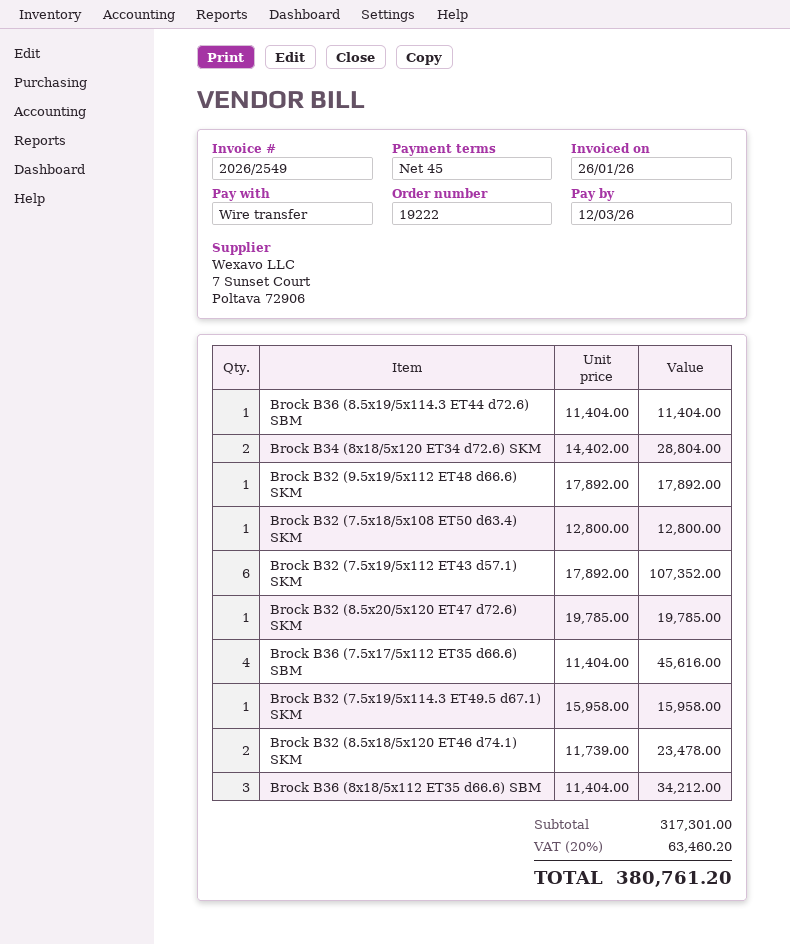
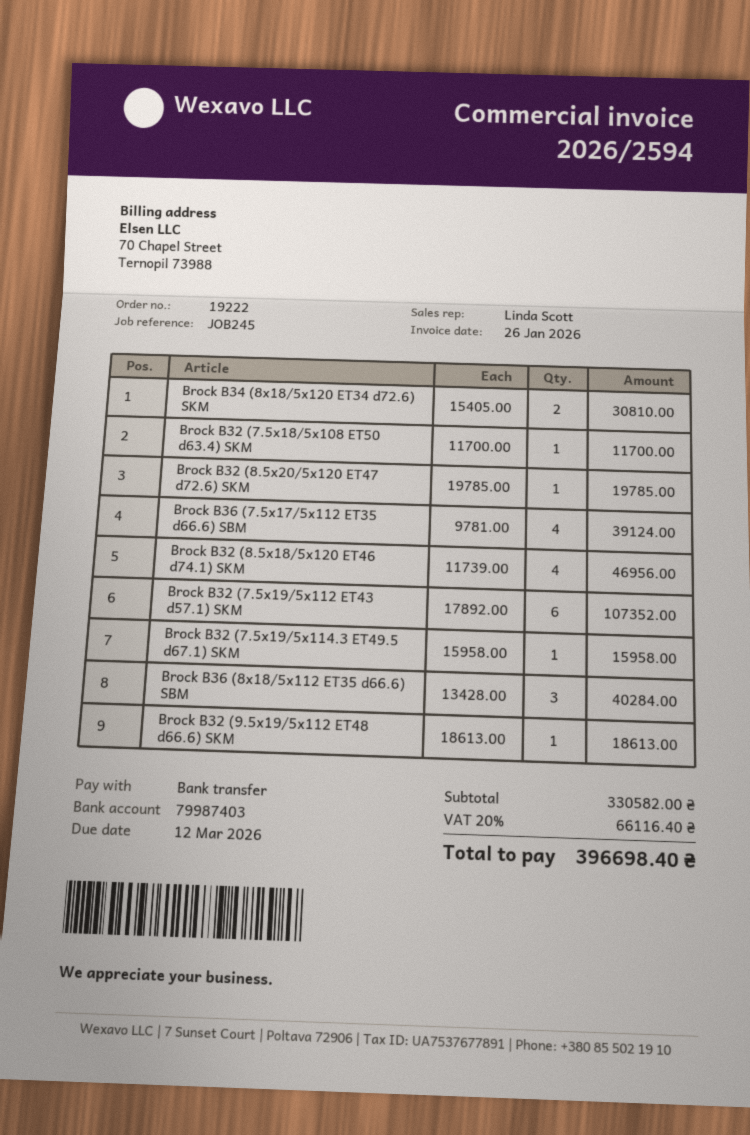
invoice number: 2026/2549 -> 2026/2594
Brock B36 (8.5x19/5x114.3 ET44 d72.6) SBM: 1 x 11404.00 = 11404.00 -> none
Brock B34 (8x18/5x120 ET34 d72.6) SKM: 2 x 14402.00 = 28804.00 -> 2 x 15405.00 = 30810.00
Brock B32 (9.5x19/5x112 ET48 d66.6) SKM: 1 x 17892.00 = 17892.00 -> 1 x 18613.00 = 18613.00
Brock B32 (7.5x18/5x108 ET50 d63.4) SKM: 1 x 12800.00 = 12800.00 -> 1 x 11700.00 = 11700.00
Brock B36 (7.5x17/5x112 ET35 d66.6) SBM: 4 x 11404.00 = 45616.00 -> 4 x 9781.00 = 39124.00
Brock B32 (8.5x18/5x120 ET46 d74.1) SKM: 2 x 11739.00 = 23478.00 -> 4 x 11739.00 = 46956.00
Brock B36 (8x18/5x112 ET35 d66.6) SBM: 3 x 11404.00 = 34212.00 -> 3 x 13428.00 = 40284.00
subtotal: 317301.00 -> 330582.00
tax: 20% = 63460.20 -> 20% = 66116.40
total: 380761.20 -> 396698.40

